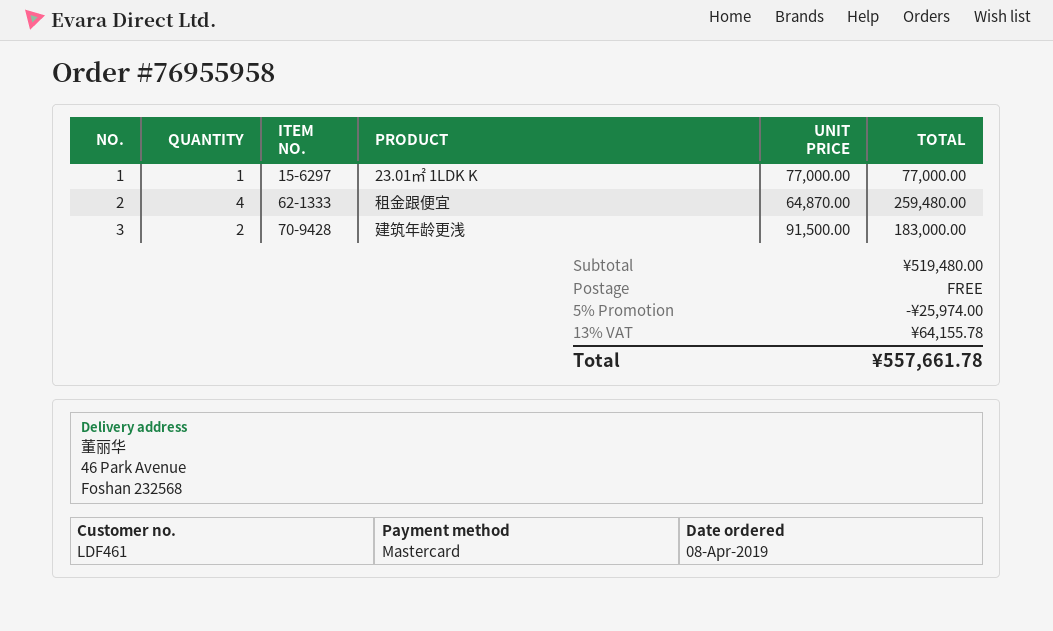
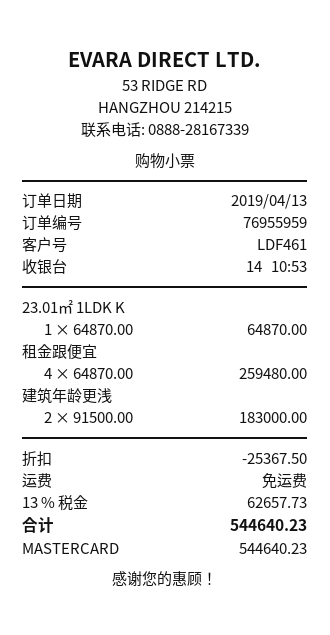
order number: 76955958 -> 76955959
order date: 2019-04-08 -> 2019-04-13
23.01㎡ 1LDK K: 1 x 77000.00 = 77000.00 -> 1 x 64870.00 = 64870.00
discount: 25974.00 -> 25367.50
tax: 13% = 64155.78 -> 13% = 62657.73
total: 557661.78 -> 544640.23

